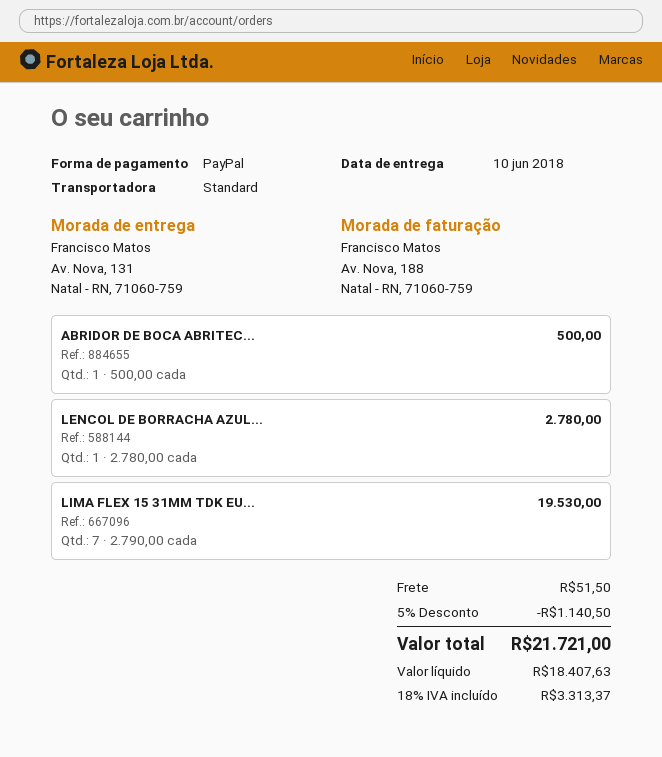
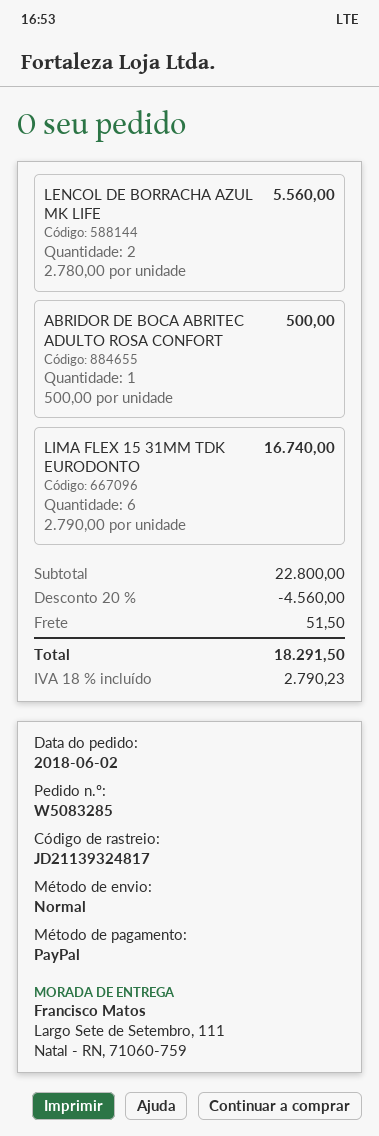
ship to: Av. Nova, 131, Natal - RN, 71060-759 -> Largo Sete de Setembro, 111, Natal - RN, 71060-759
LENCOL DE BORRACHA AZUL...: 1 x 2780.00 = 2780.00 -> 2 x 2780.00 = 5560.00
LIMA FLEX 15 31MM TDK EU...: 7 x 2790.00 = 19530.00 -> 6 x 2790.00 = 16740.00
discount: 5% = 1140.50 -> 20% = 4560.00
tax: 18% = 3313.37 -> 18% = 2790.23
total: 21721.00 -> 18291.50

